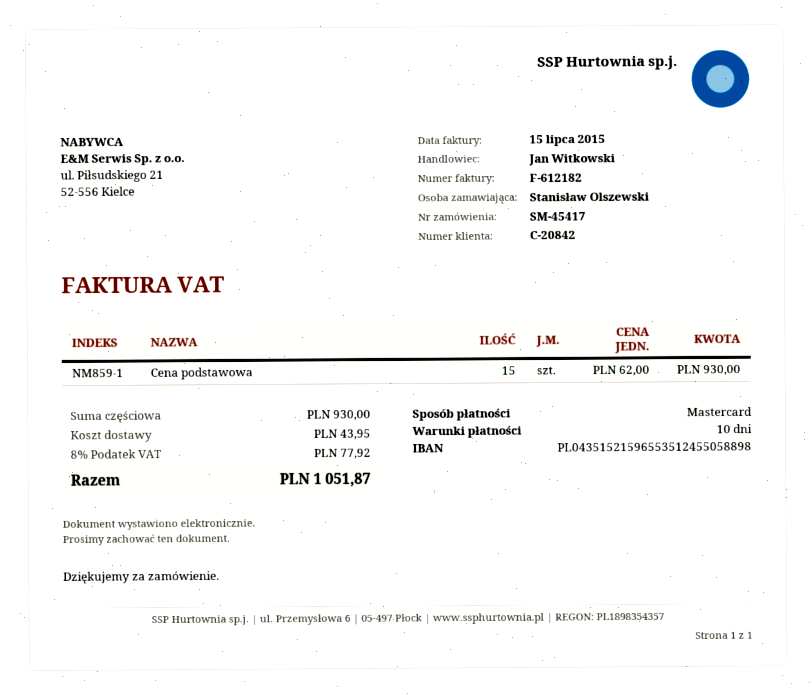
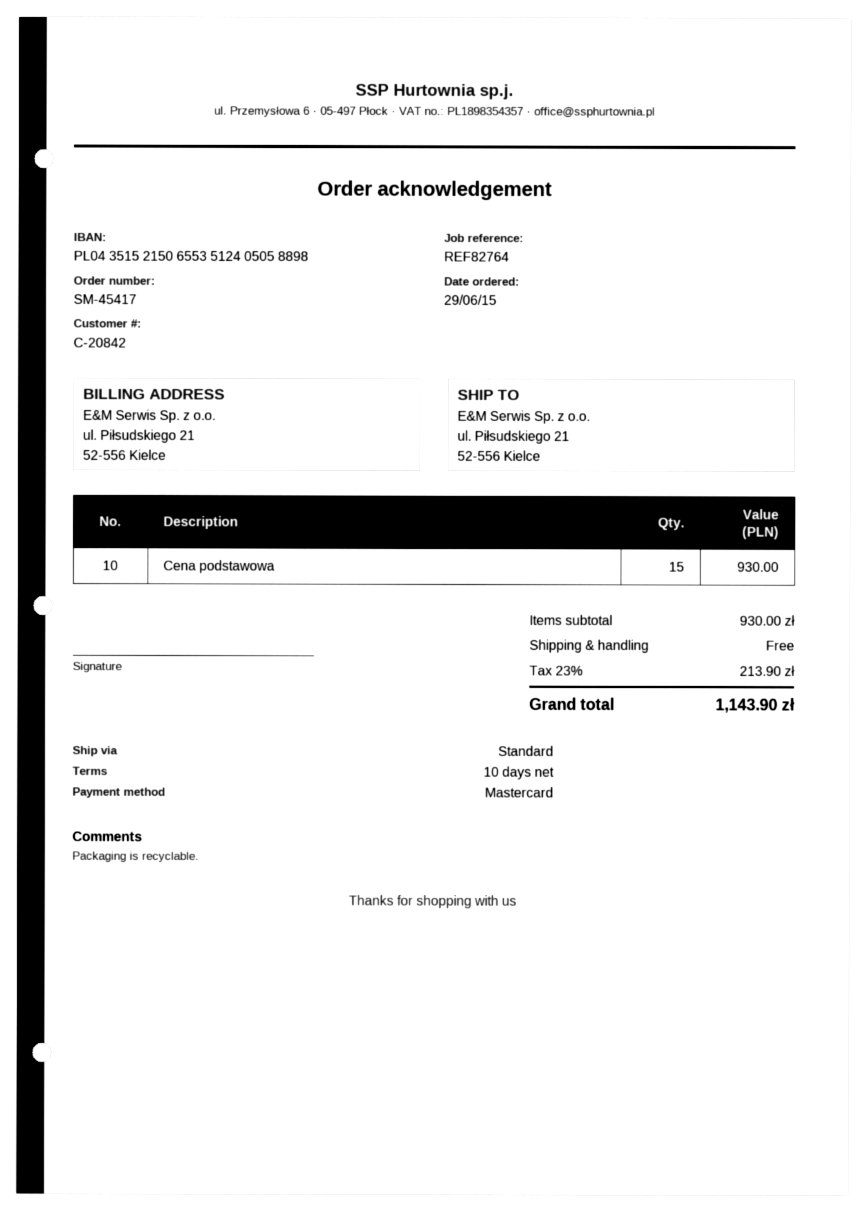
bank account: PL04351521596553512455058898 -> PL04351521506553512405058898
shipping: 43.95 -> 0.00
tax: 8% = 77.92 -> 23% = 213.90
total: 1051.87 -> 1143.90

